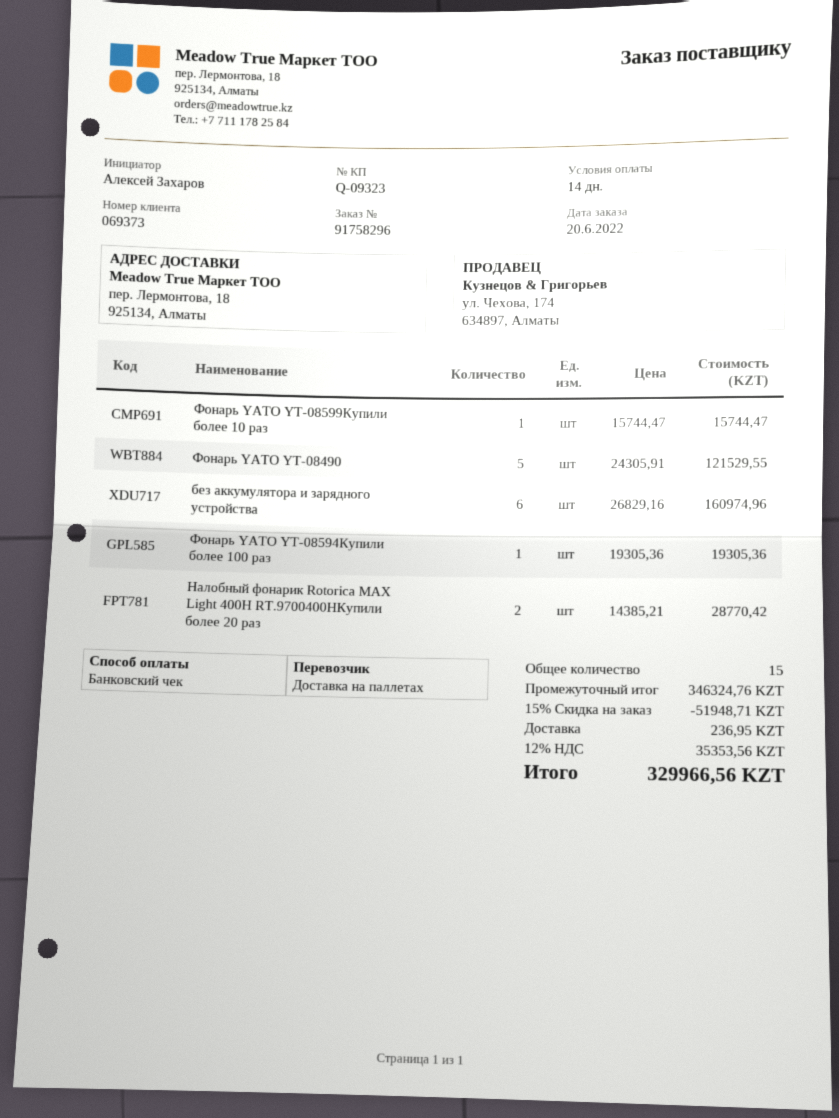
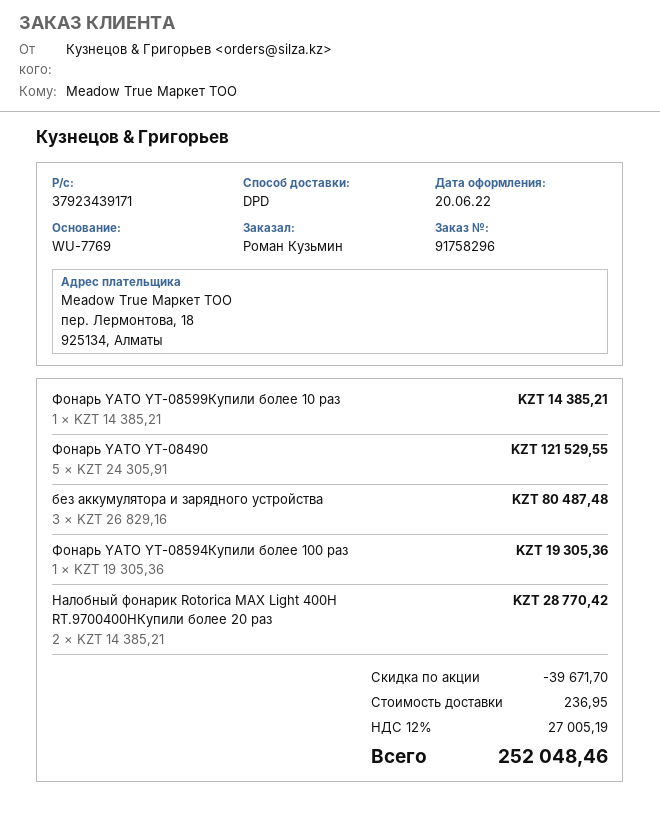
ordered by: Алексей Захаров -> Роман Кузьмин
shipping method: pallet freight -> DPD
Фонарь YATO YT-08599Купили более 10 раз: 1 x 15744.47 = 15744.47 -> 1 x 14385.21 = 14385.21
без аккумулятора и зарядного устройства: 6 x 26829.16 = 160974.96 -> 3 x 26829.16 = 80487.48
discount: 51948.71 -> 39671.70
tax: 12% = 35353.56 -> 12% = 27005.19
total: 329966.56 -> 252048.46

